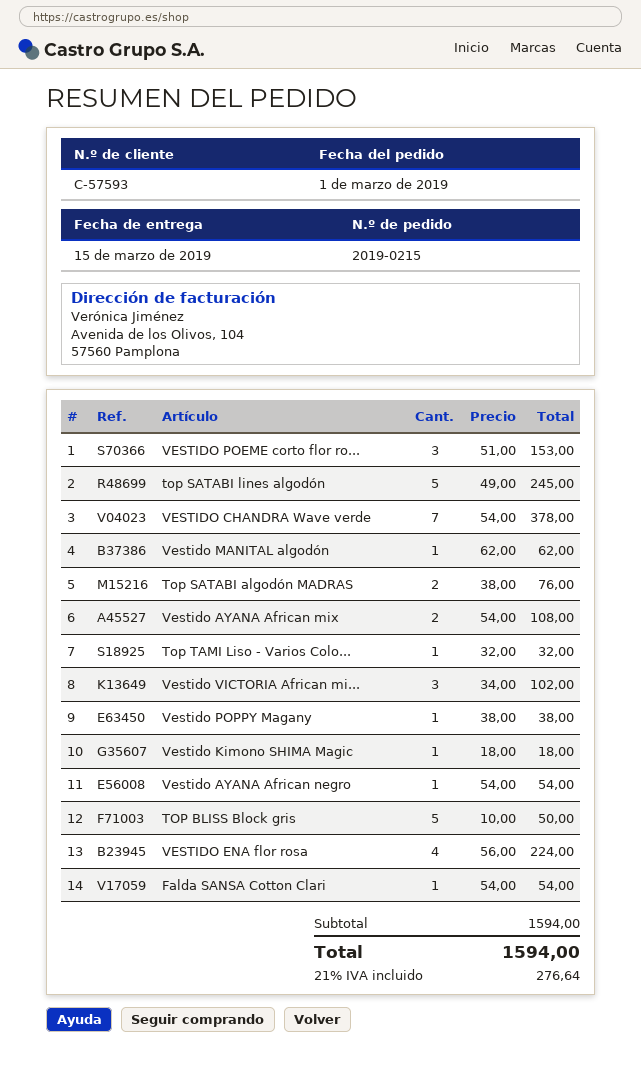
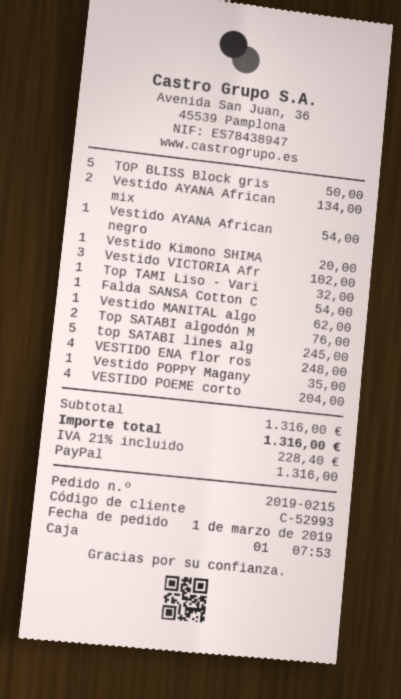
customer number: C-57593 -> C-52993
VESTIDO POEME corto flor ro...: 3 for 153.00 -> 4 for 204.00
VESTIDO CHANDRA Wave verde: 7 for 378.00 -> none
Vestido AYANA African mix: 2 for 108.00 -> 2 for 134.00
Vestido POPPY Magany: 1 for 38.00 -> 1 for 35.00
Vestido Kimono SHIMA Magic: 1 for 18.00 -> 1 for 20.00
VESTIDO ENA flor rosa: 4 for 224.00 -> 4 for 248.00
subtotal: 1594.00 -> 1316.00
tax: 21% = 276.64 -> 21% = 228.40
total: 1594.00 -> 1316.00

